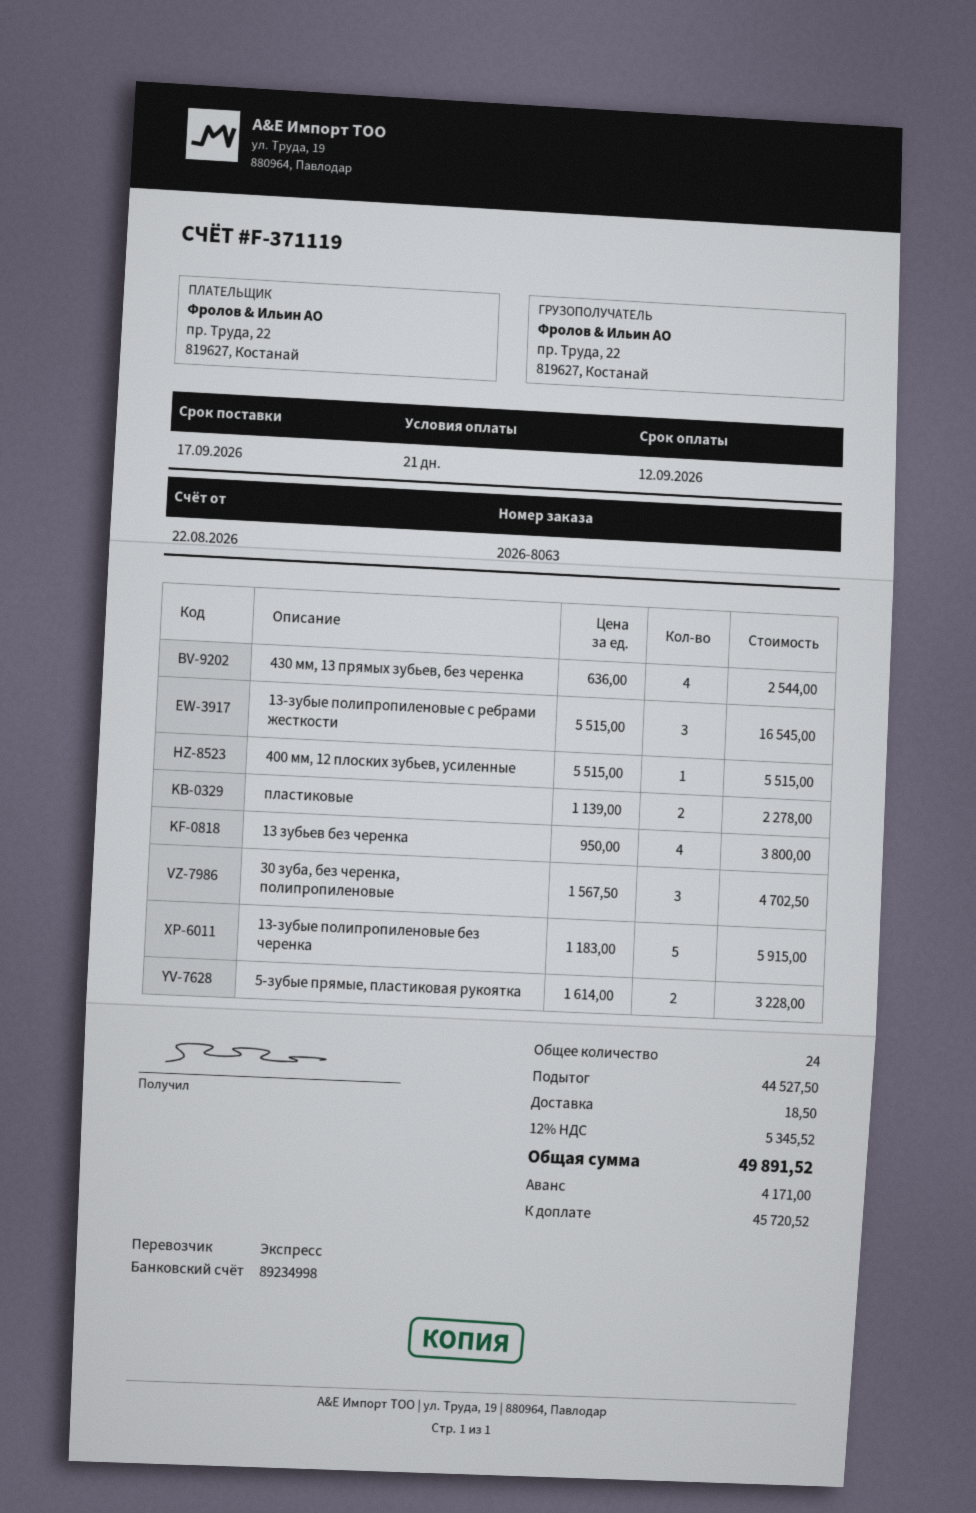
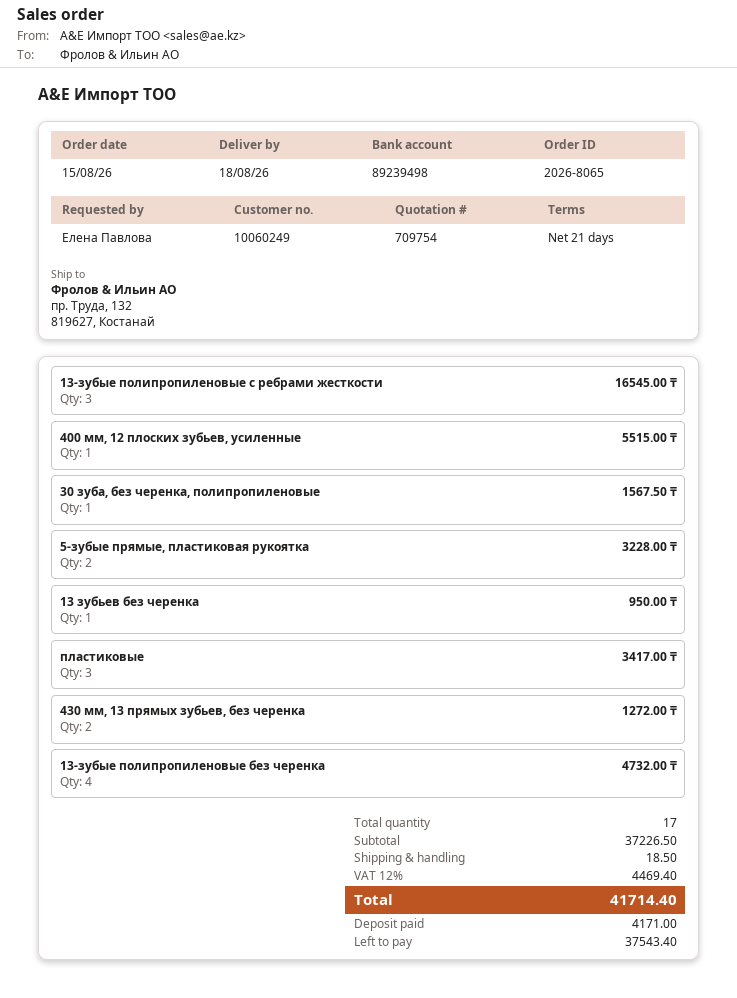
order number: 2026-8063 -> 2026-8065
delivery date: 2026-09-17 -> 2026-08-18
bank account: 89234998 -> 89239498
ship to: пр. Труда, 22, 819627, Костанай -> пр. Труда, 132, 819627, Костанай
430 мм, 13 прямых зубьев, без черенка: 4 for 2544.00 -> 2 for 1272.00
пластиковые: 2 for 2278.00 -> 3 for 3417.00
13 зубьев без черенка: 4 for 3800.00 -> 1 for 950.00
30 зуба, без черенка, полипропиленовые: 3 for 4702.50 -> 1 for 1567.50
13-зубые полипропиленовые без черенка: 5 for 5915.00 -> 4 for 4732.00
total quantity: 24 -> 17
subtotal: 44527.50 -> 37226.50
tax: 12% = 5345.52 -> 12% = 4469.40
total: 49891.52 -> 41714.40
balance: 45720.52 -> 37543.40

